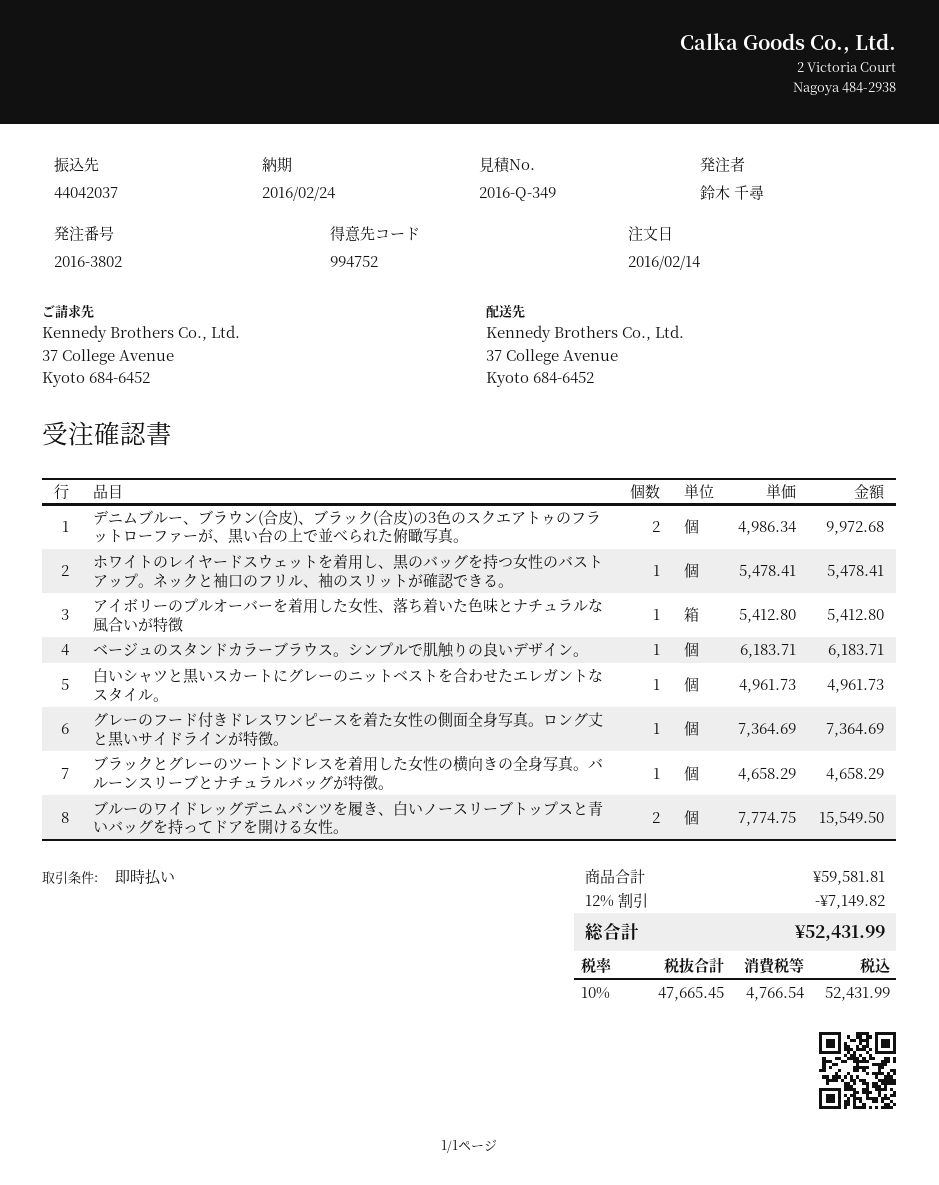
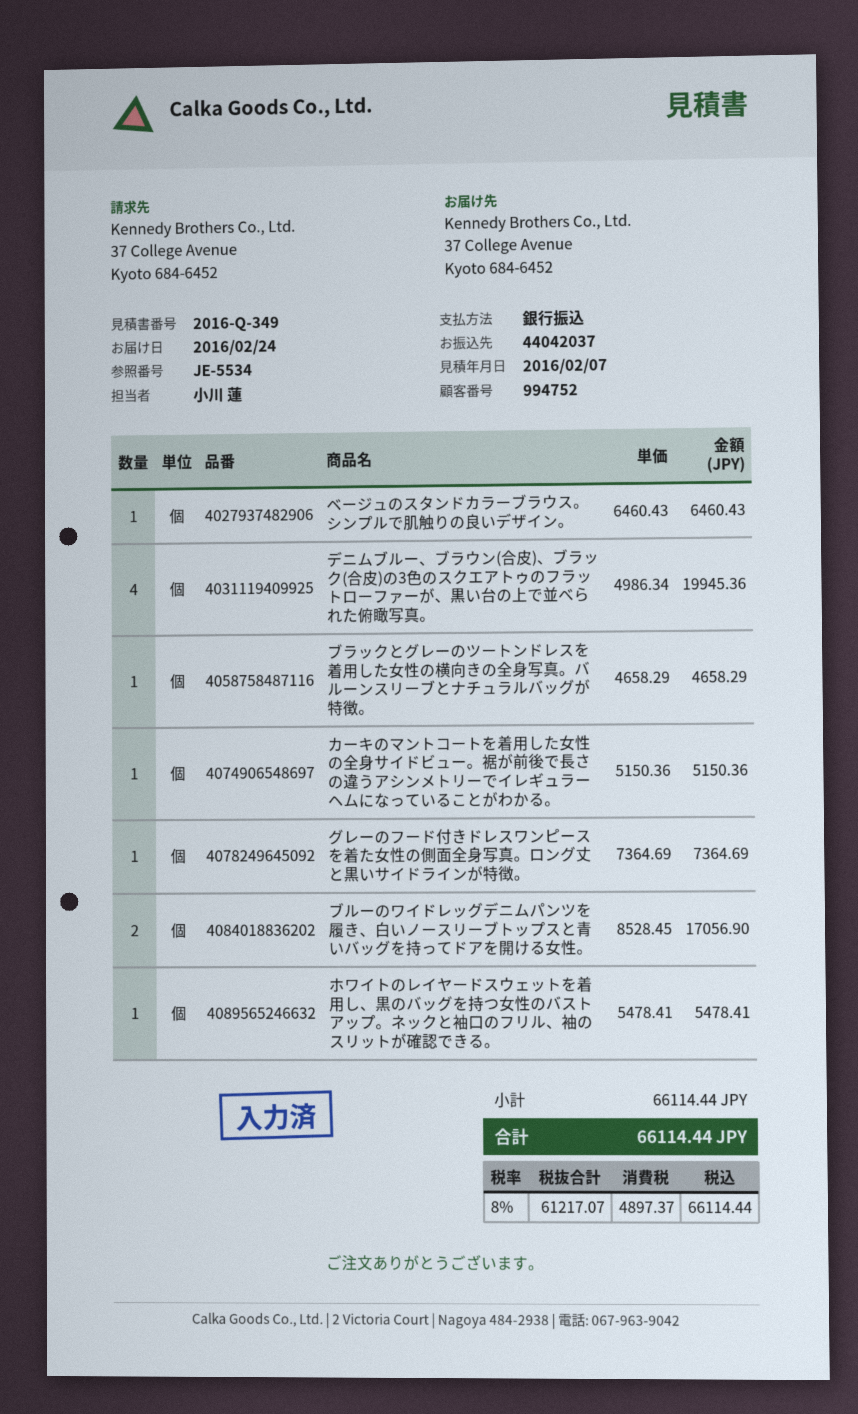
デニムブルー、ブラウン(合皮)、ブラック(合皮)の3色のスクエアトゥのフラットローファーが、黒い台の上で並べられた俯瞰写真。: 2 x 4986.34 = 9972.68 -> 4 x 4986.34 = 19945.36
アイボリーのプルオーバーを着用した女性、落ち着いた色味とナチュラルな風合いが特徴: 1 x 5412.80 = 5412.80 -> none
ベージュのスタンドカラーブラウス。シンプルで肌触りの良いデザイン。: 1 x 6183.71 = 6183.71 -> 1 x 6460.43 = 6460.43
白いシャツと黒いスカートにグレーのニットベストを合わせたエレガントなスタイル。: 1 x 4961.73 = 4961.73 -> none
ブルーのワイドレッグデニムパンツを履き、白いノースリーブトップスと青いバッグを持ってドアを開ける女性。: 2 x 7774.75 = 15549.50 -> 2 x 8528.45 = 17056.90
カーキのマントコートを着用した女性の全身サイドビュー。裾が前後で長さの違うアシンメトリーでイレギュラーヘムになっていることがわかる。: none -> 1 x 5150.36 = 5150.36
subtotal: 59581.81 -> 66114.44
discount: 12% = 7149.82 -> none
net: 47665.45 -> 61217.07
tax: 10% = 4766.54 -> 8% = 4897.37
total: 52431.99 -> 66114.44

